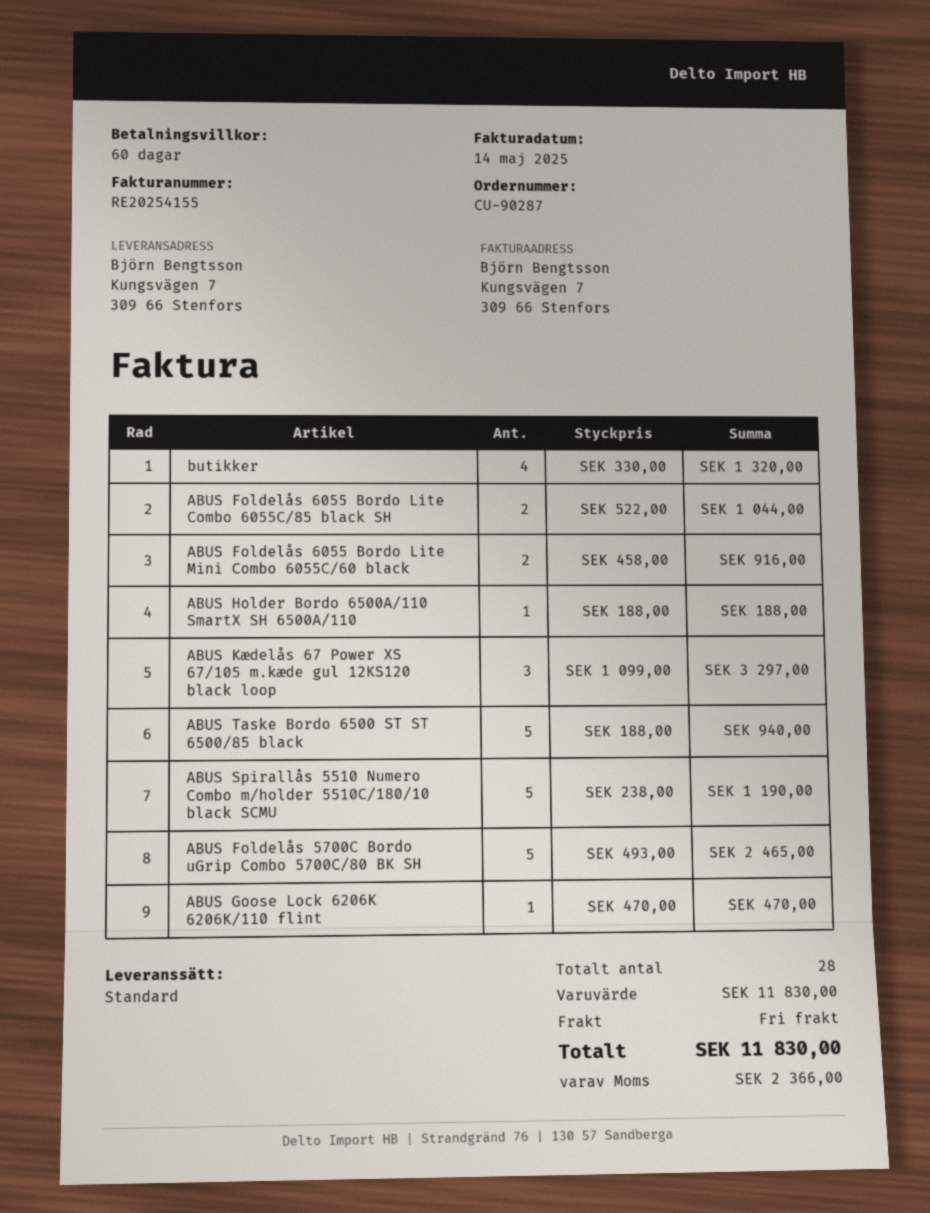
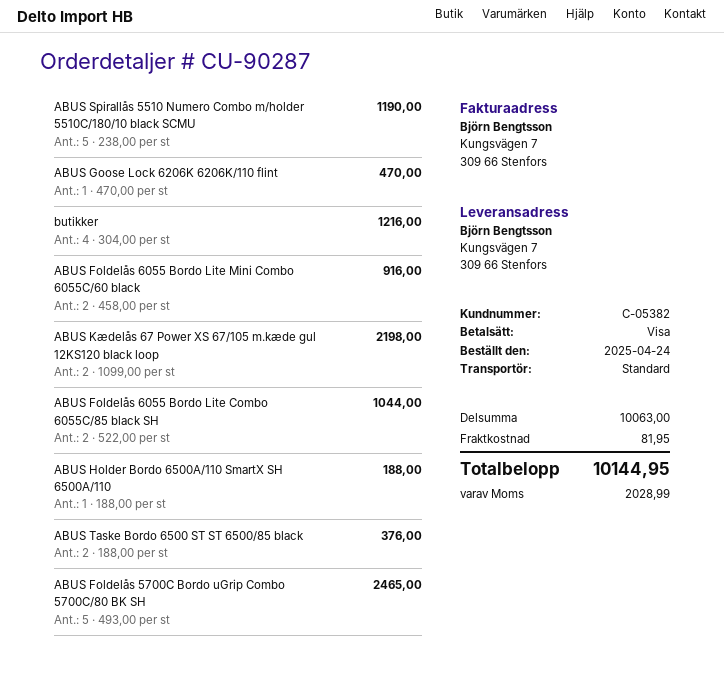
butikker: 4 x 330.00 = 1320.00 -> 4 x 304.00 = 1216.00
ABUS Kædelås 67 Power XS 67/105 m.kæde gul 12KS120 black loop: 3 x 1099.00 = 3297.00 -> 2 x 1099.00 = 2198.00
ABUS Taske Bordo 6500 ST ST 6500/85 black: 5 x 188.00 = 940.00 -> 2 x 188.00 = 376.00
subtotal: 11830.00 -> 10063.00
shipping: 0.00 -> 81.95
tax: 2366.00 -> 2028.99
total: 11830.00 -> 10144.95

